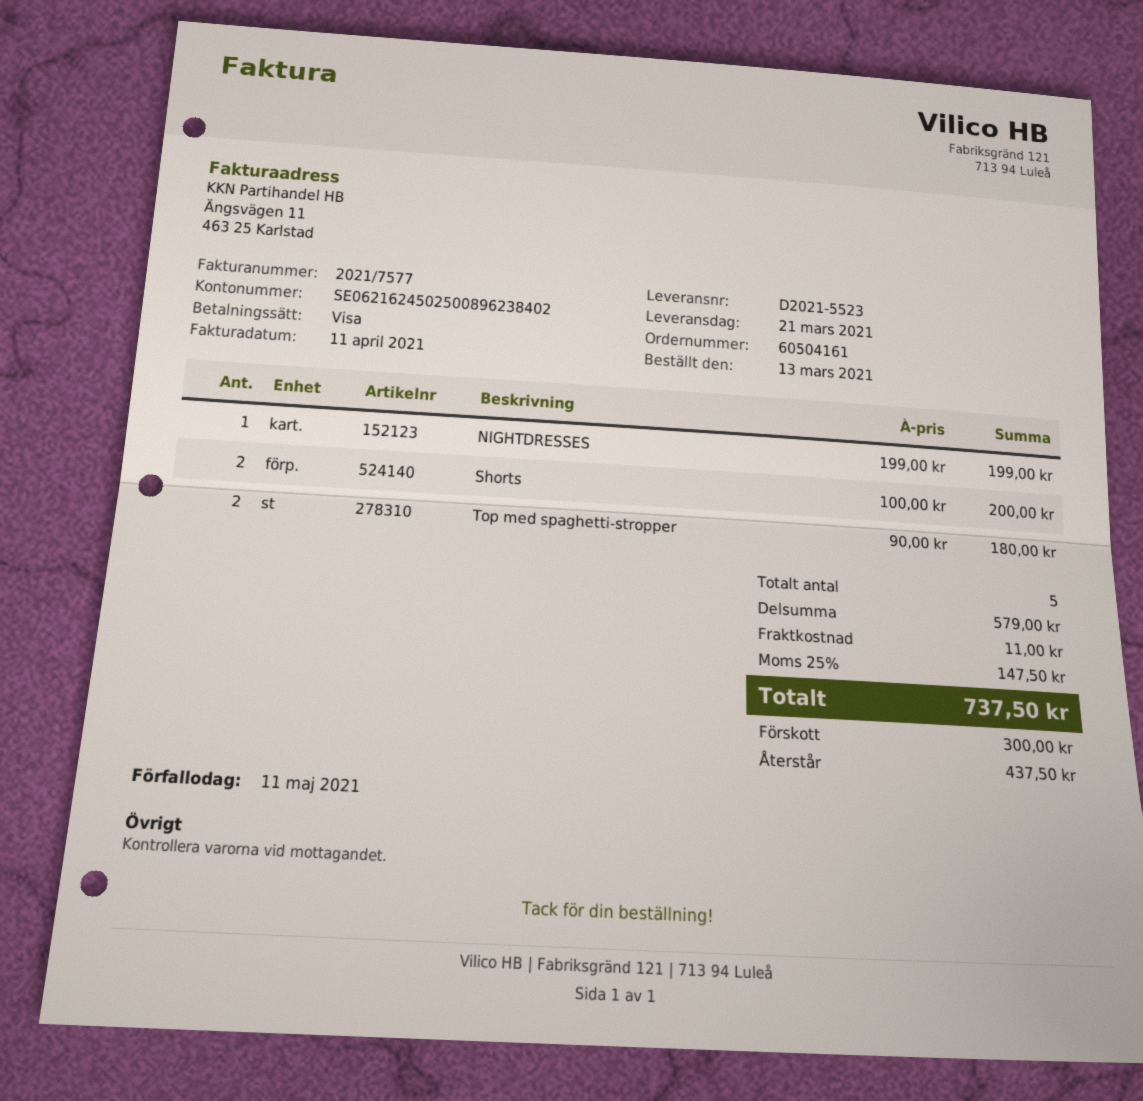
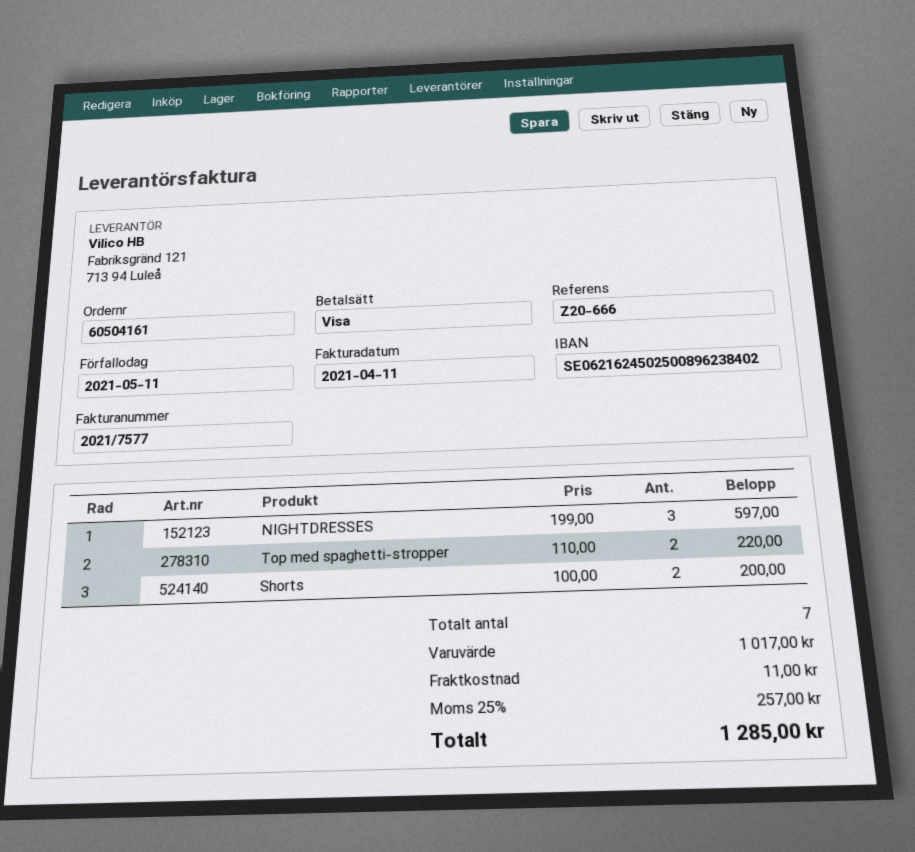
NIGHTDRESSES: 1 x 199.00 = 199.00 -> 3 x 199.00 = 597.00
Top med spaghetti-stropper: 2 x 90.00 = 180.00 -> 2 x 110.00 = 220.00
total quantity: 5 -> 7
subtotal: 579.00 -> 1017.00
tax: 25% = 147.50 -> 25% = 257.00
total: 737.50 -> 1285.00

